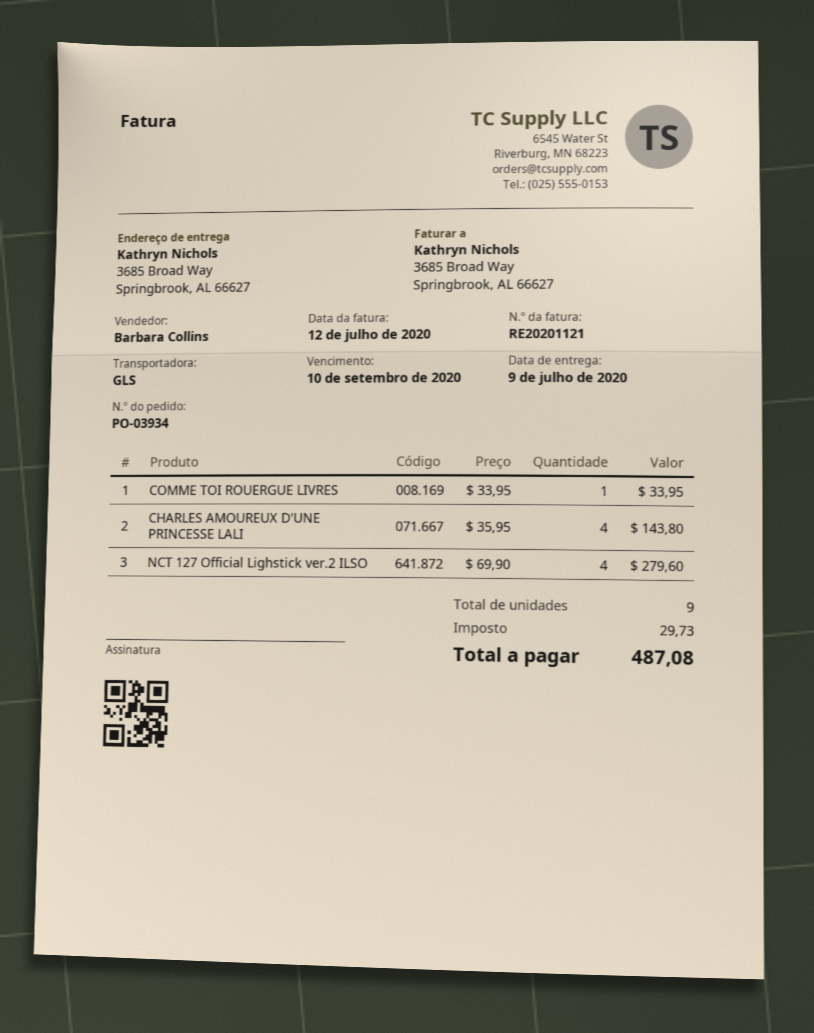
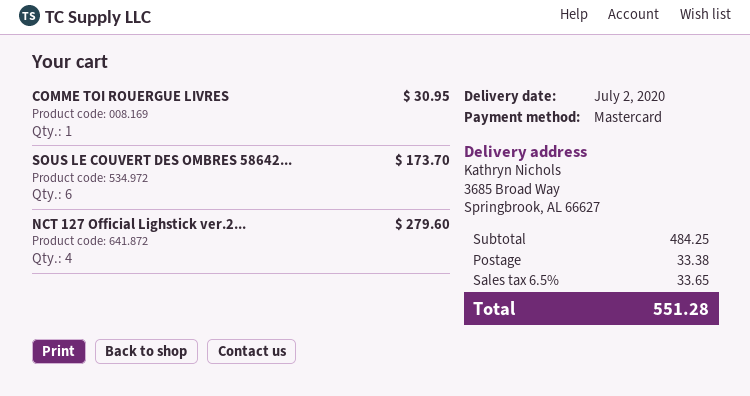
delivery date: 2020-07-09 -> 2020-07-02
COMME TOI ROUERGUE LIVRES: 1 for 33.95 -> 1 for 30.95
CHARLES AMOUREUX D'UNE PRINCESSE LALI: 4 for 143.80 -> none
SOUS LE COUVERT DES OMBRES 58642...: none -> 6 for 173.70
shipping: none -> 33.38
tax: 29.73 -> 33.65
total: 487.08 -> 551.28

